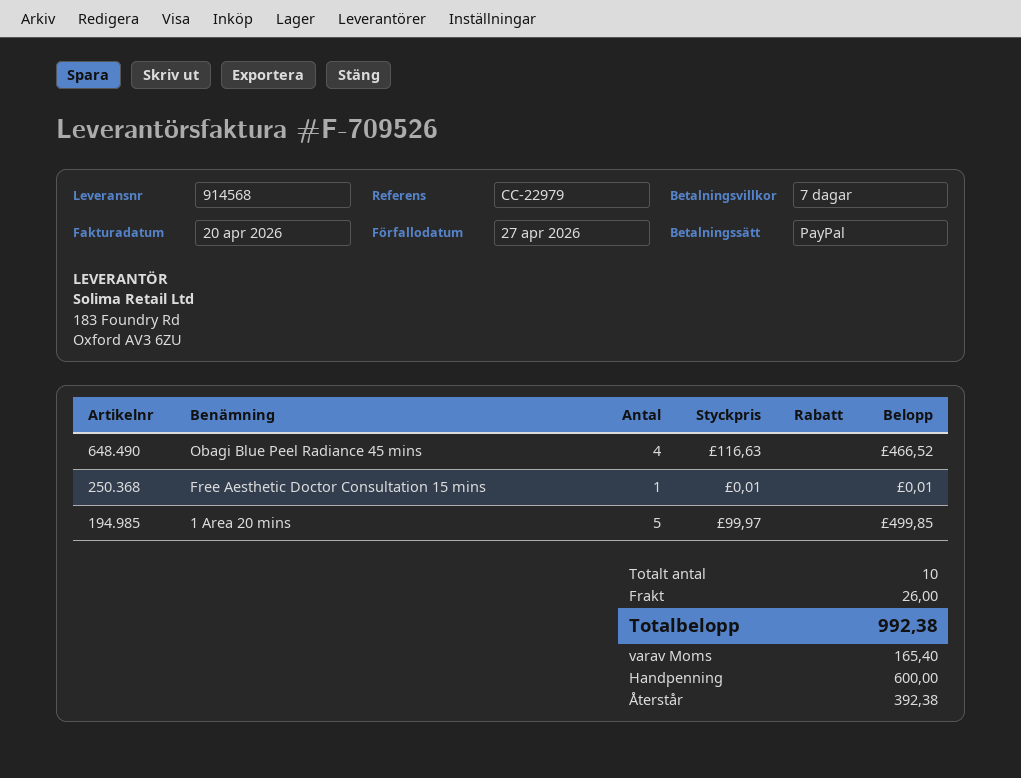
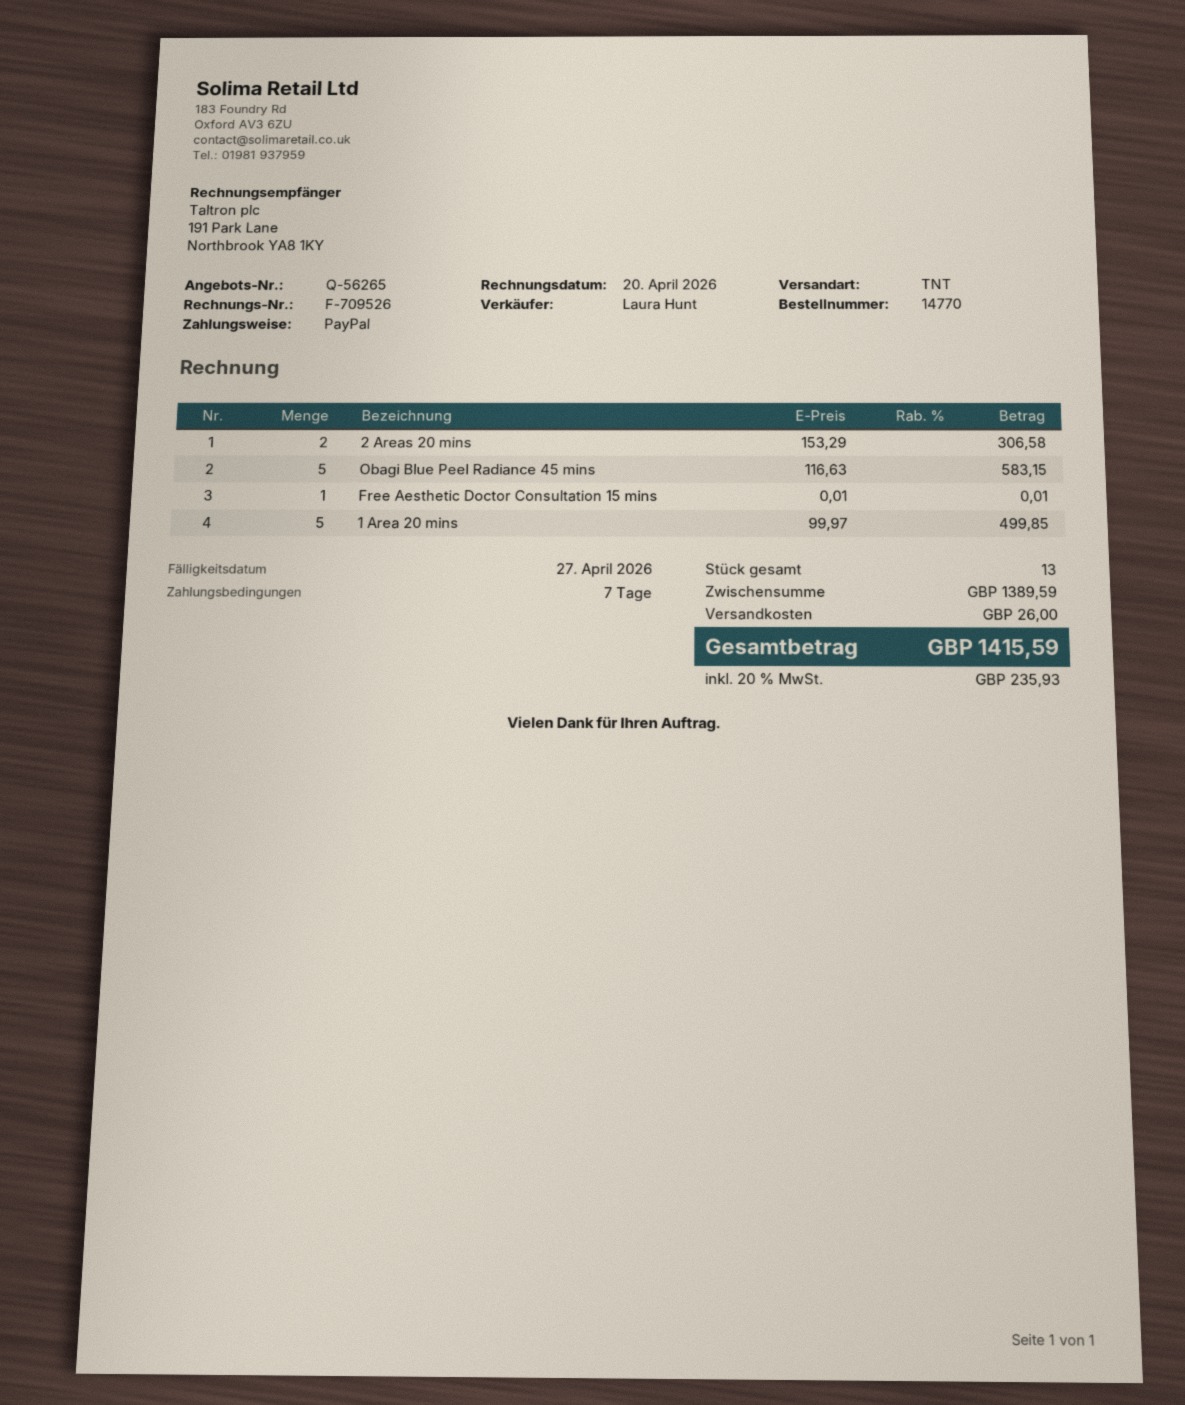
Obagi Blue Peel Radiance 45 mins: 4 x 116.63 = 466.52 -> 5 x 116.63 = 583.15
2 Areas 20 mins: none -> 2 x 153.29 = 306.58
total quantity: 10 -> 13
tax: 165.40 -> 235.93
total: 992.38 -> 1415.59

